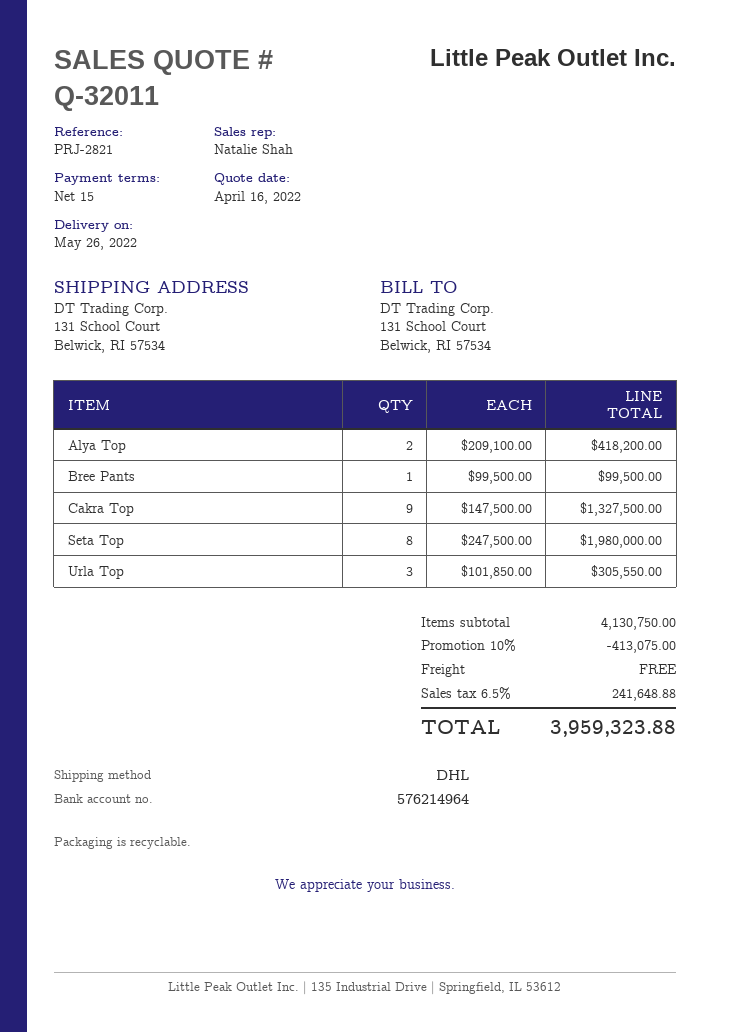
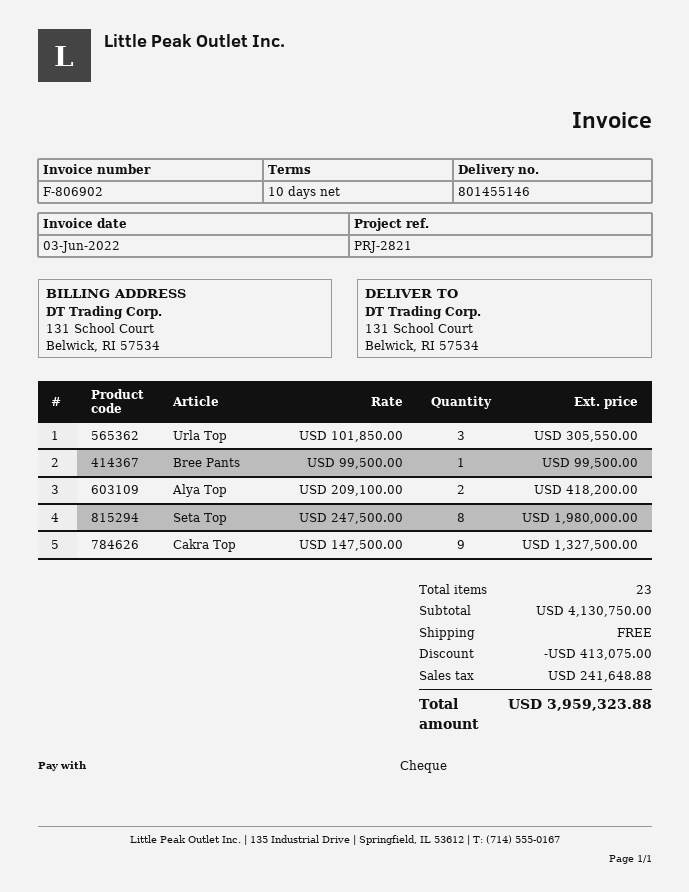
payment terms: 15 days -> 10 days

